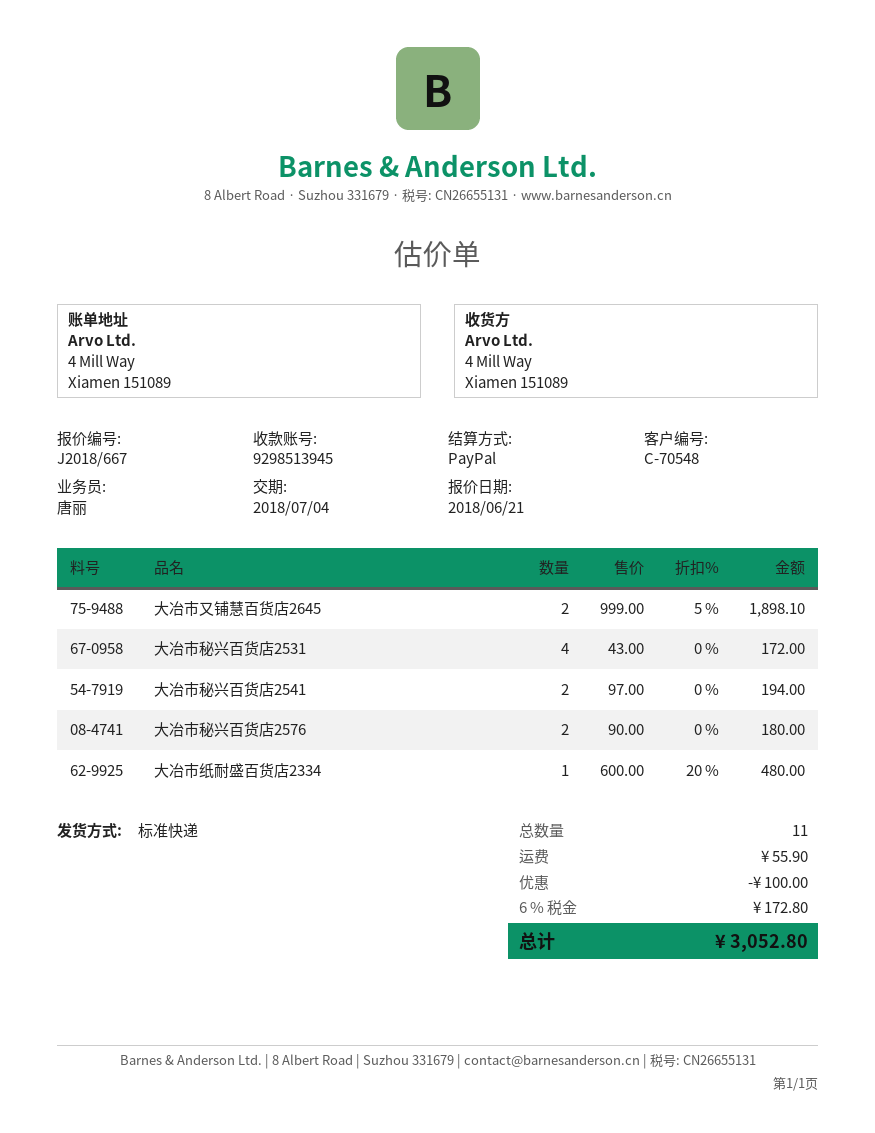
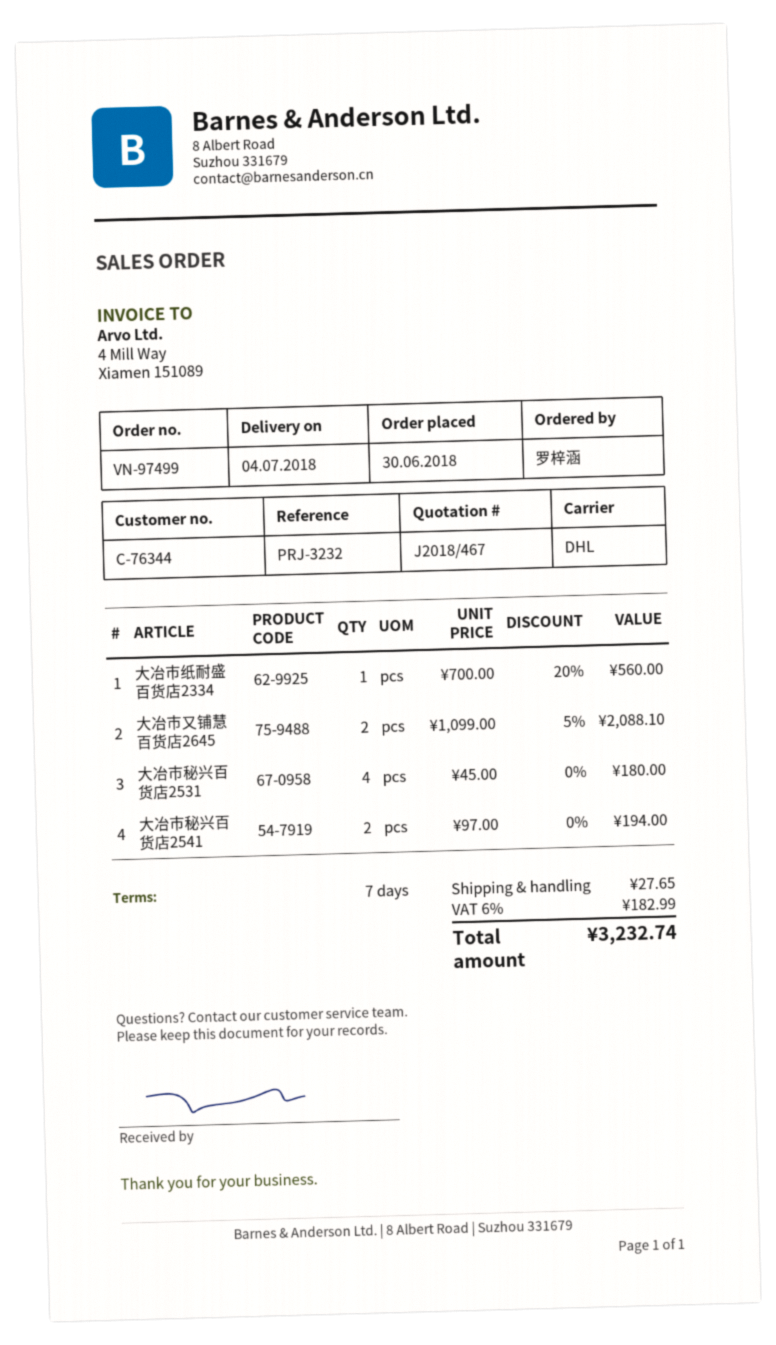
quote number: J2018/667 -> J2018/467
customer number: C-70548 -> C-76344
shipping method: standard -> DHL
大冶市又铺慧百货店2645: 2 x 999.00 - 5% = 1898.10 -> 2 x 1099.00 - 5% = 2088.10
大冶市秘兴百货店2531: 4 x 43.00 = 172.00 -> 4 x 45.00 = 180.00
大冶市秘兴百货店2576: 2 x 90.00 = 180.00 -> none
大冶市纸耐盛百货店2334: 1 x 600.00 - 20% = 480.00 -> 1 x 700.00 - 20% = 560.00
discount: 100.00 -> none
shipping: 55.90 -> 27.65
tax: 6% = 172.80 -> 6% = 182.99
total: 3052.80 -> 3232.74

